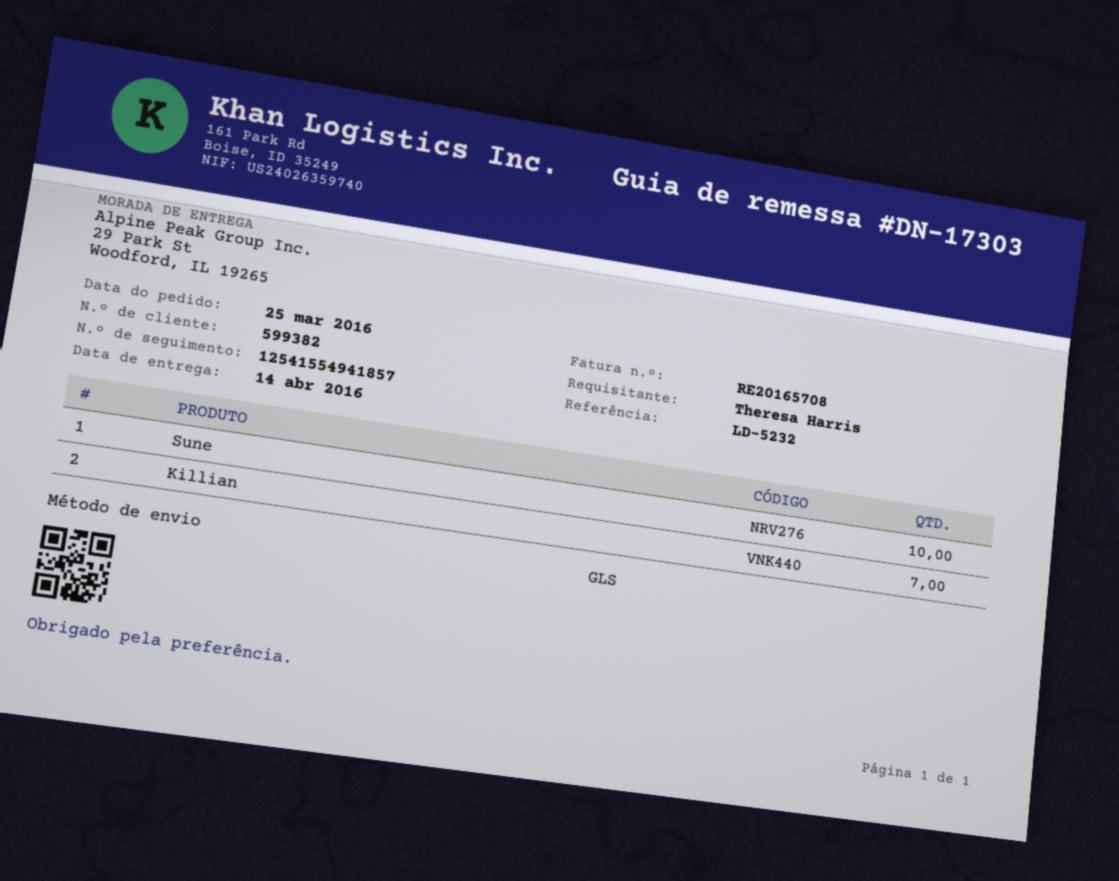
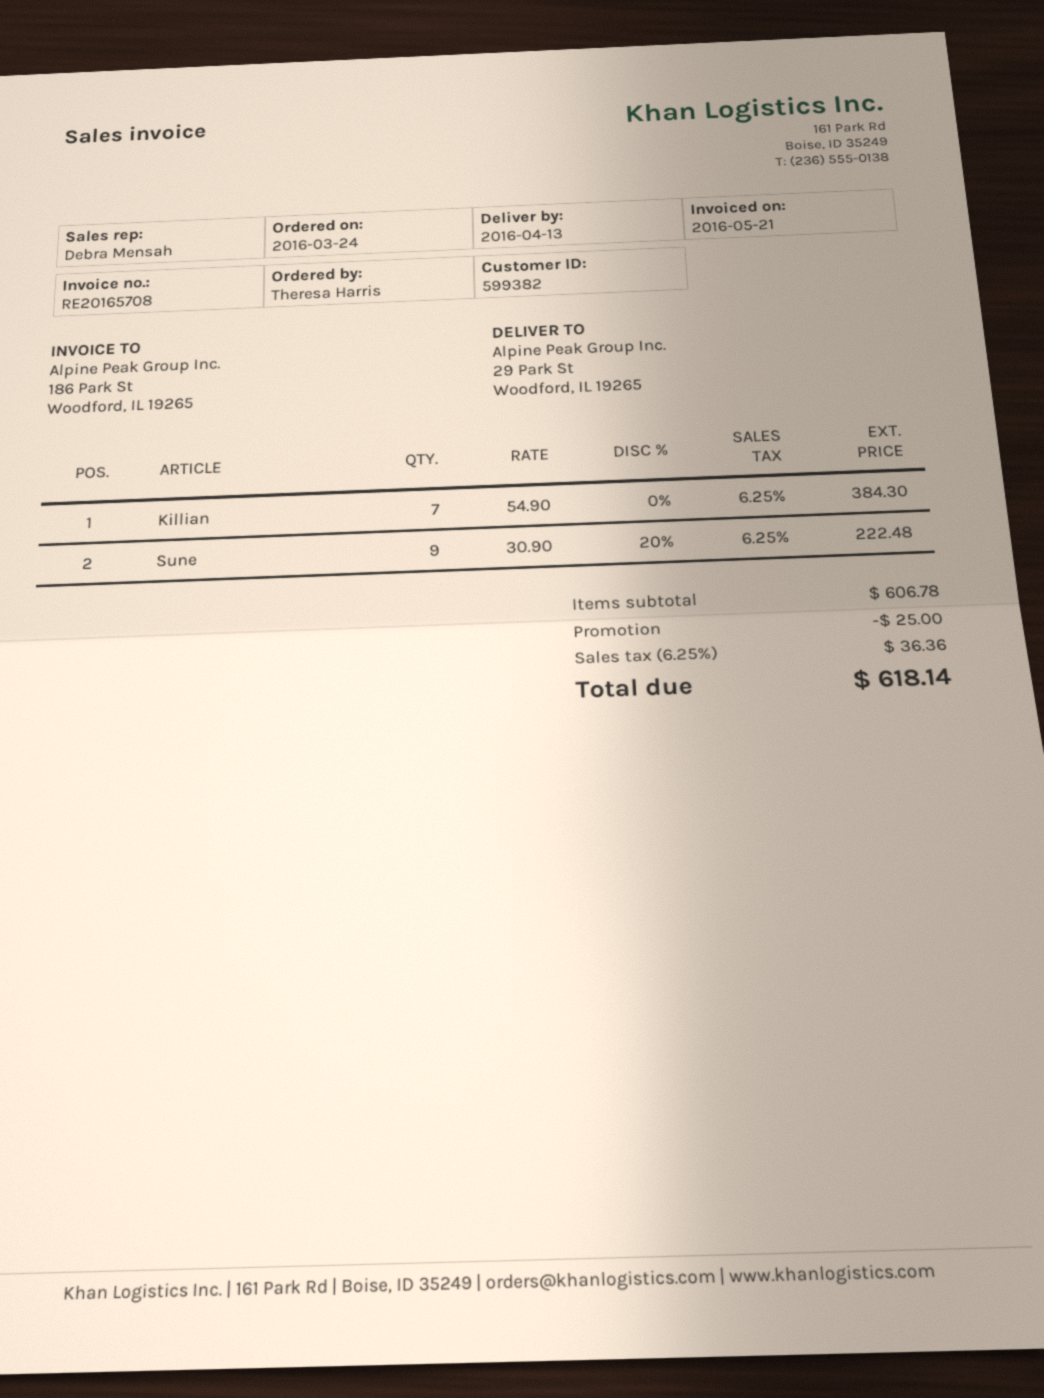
order date: 2016-03-25 -> 2016-03-24
delivery date: 2016-04-14 -> 2016-04-13
Sune: 10 -> 9

